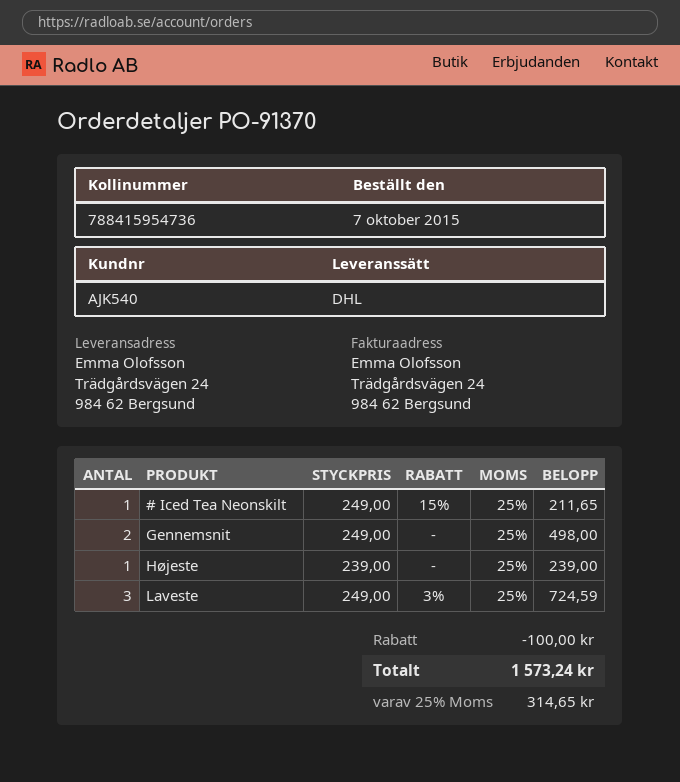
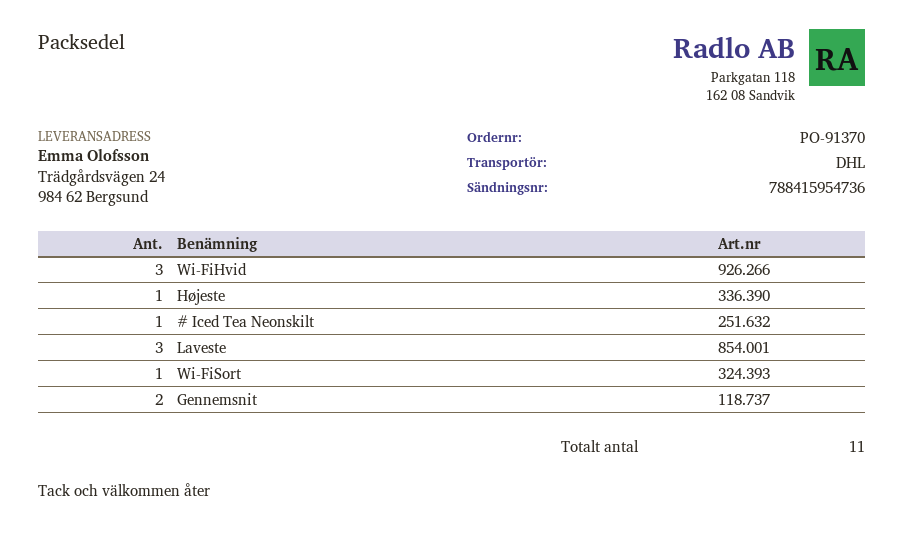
Wi-FiHvid: none -> 3
Wi-FiSort: none -> 1

